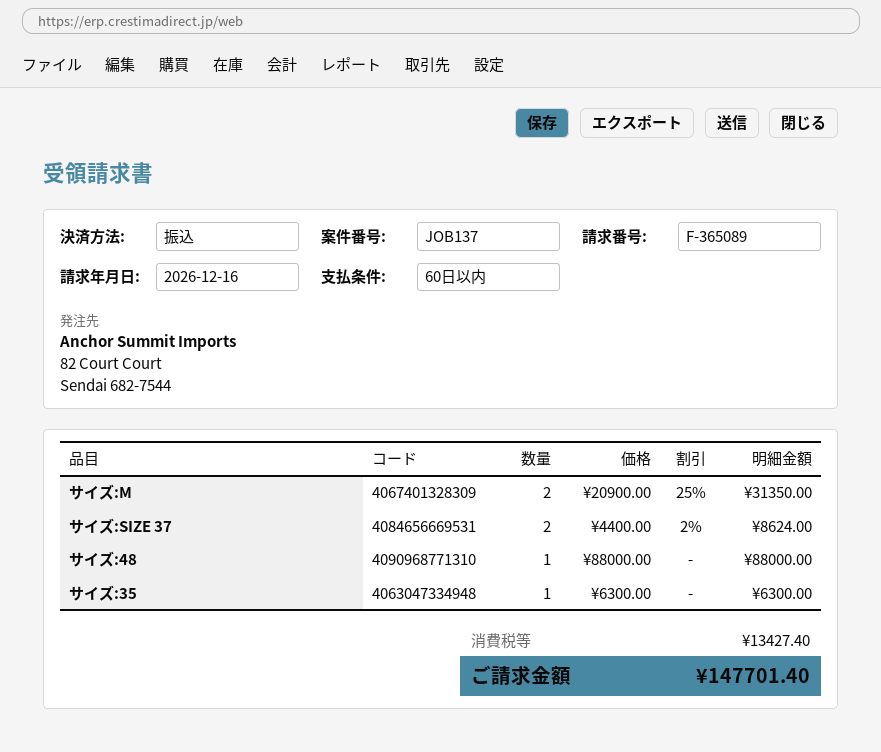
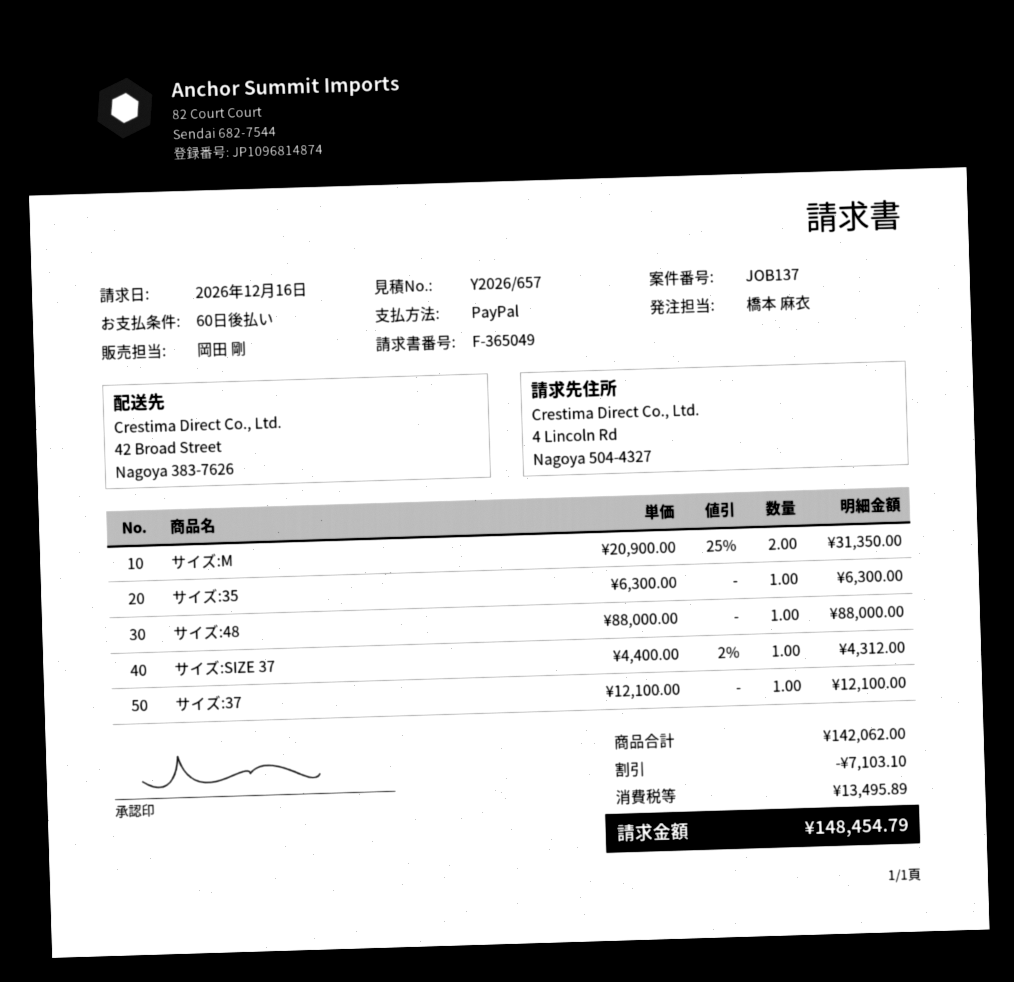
invoice number: F-365089 -> F-365049
payment method: bank transfer -> PayPal
サイズ:SIZE 37: 2 x 4400.00 - 2% = 8624.00 -> 1 x 4400.00 - 2% = 4312.00
サイズ:37: none -> 1 x 12100.00 = 12100.00
discount: none -> 7103.10
tax: 13427.40 -> 13495.89
total: 147701.40 -> 148454.79

